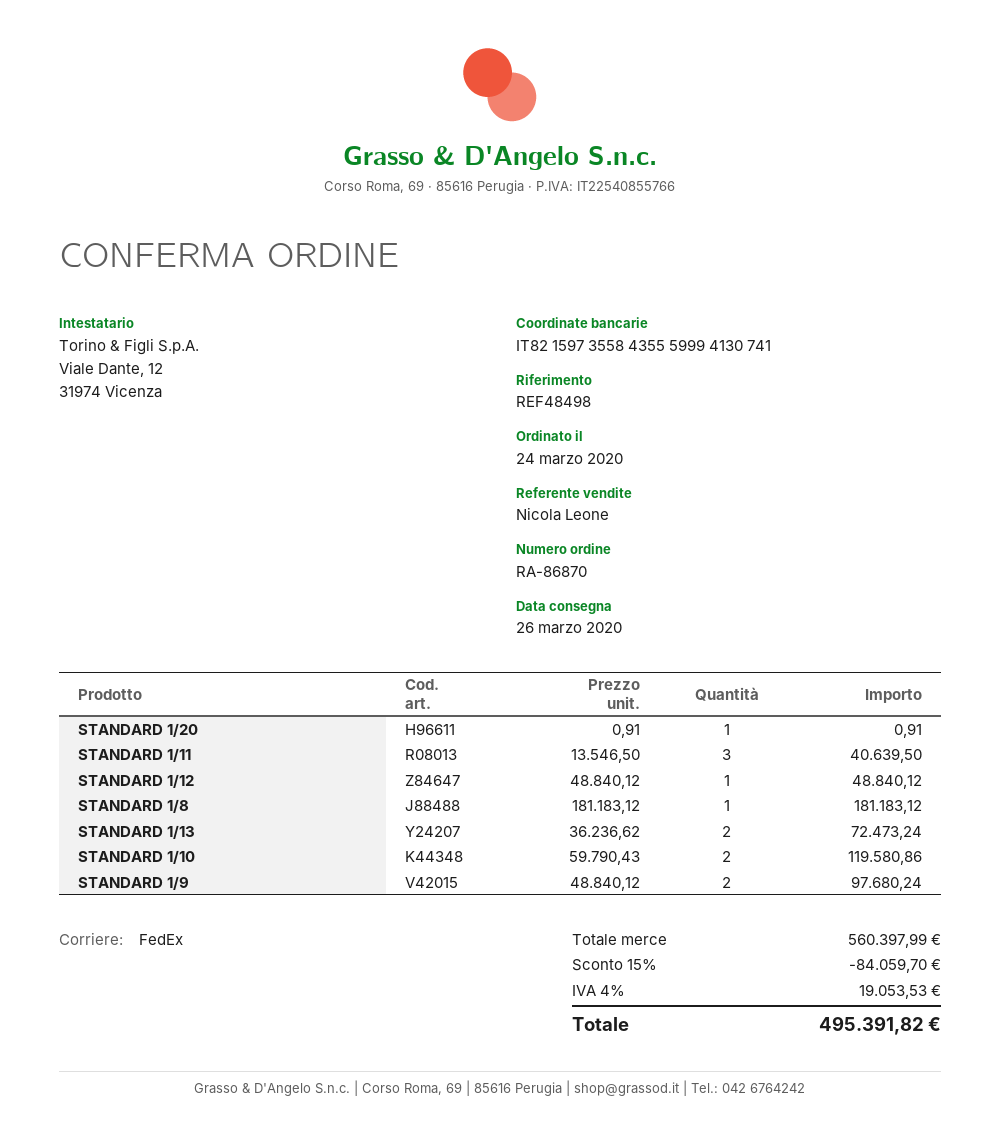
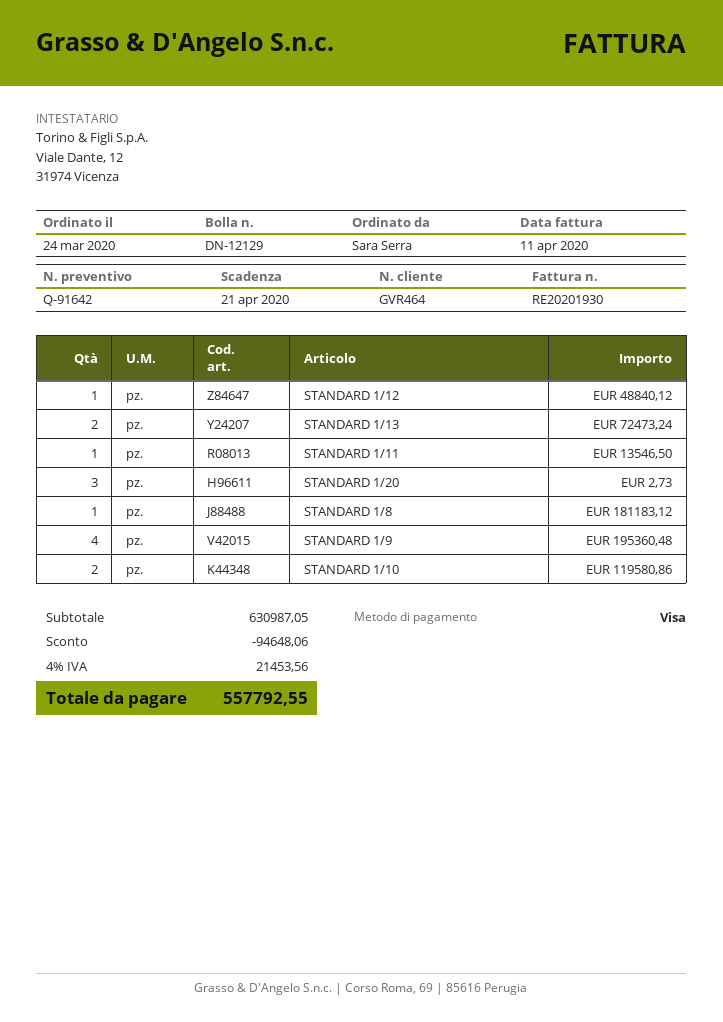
STANDARD 1/20: 1 for 0.91 -> 3 for 2.73
STANDARD 1/11: 3 for 40639.50 -> 1 for 13546.50
STANDARD 1/9: 2 for 97680.24 -> 4 for 195360.48
subtotal: 560397.99 -> 630987.05
discount: 84059.70 -> 94648.06
tax: 4% = 19053.53 -> 4% = 21453.56
total: 495391.82 -> 557792.55

